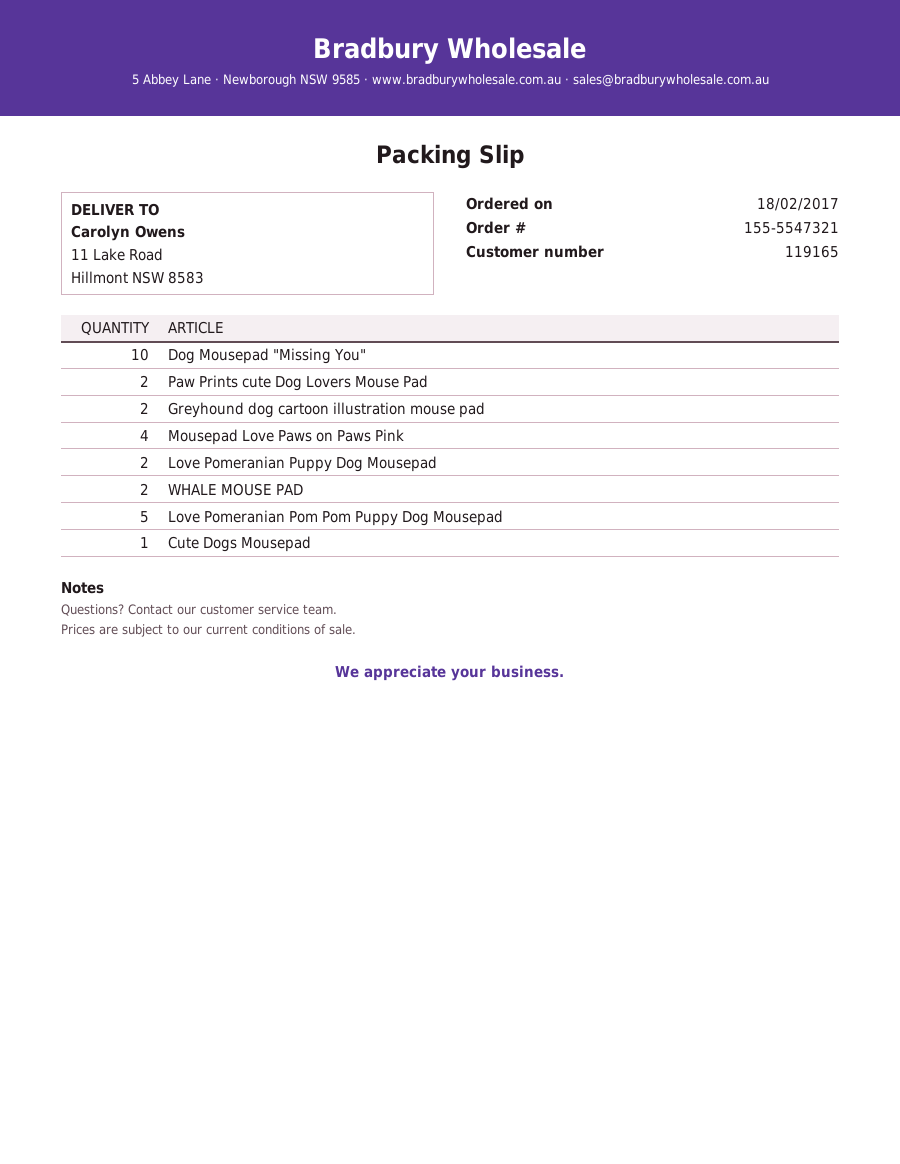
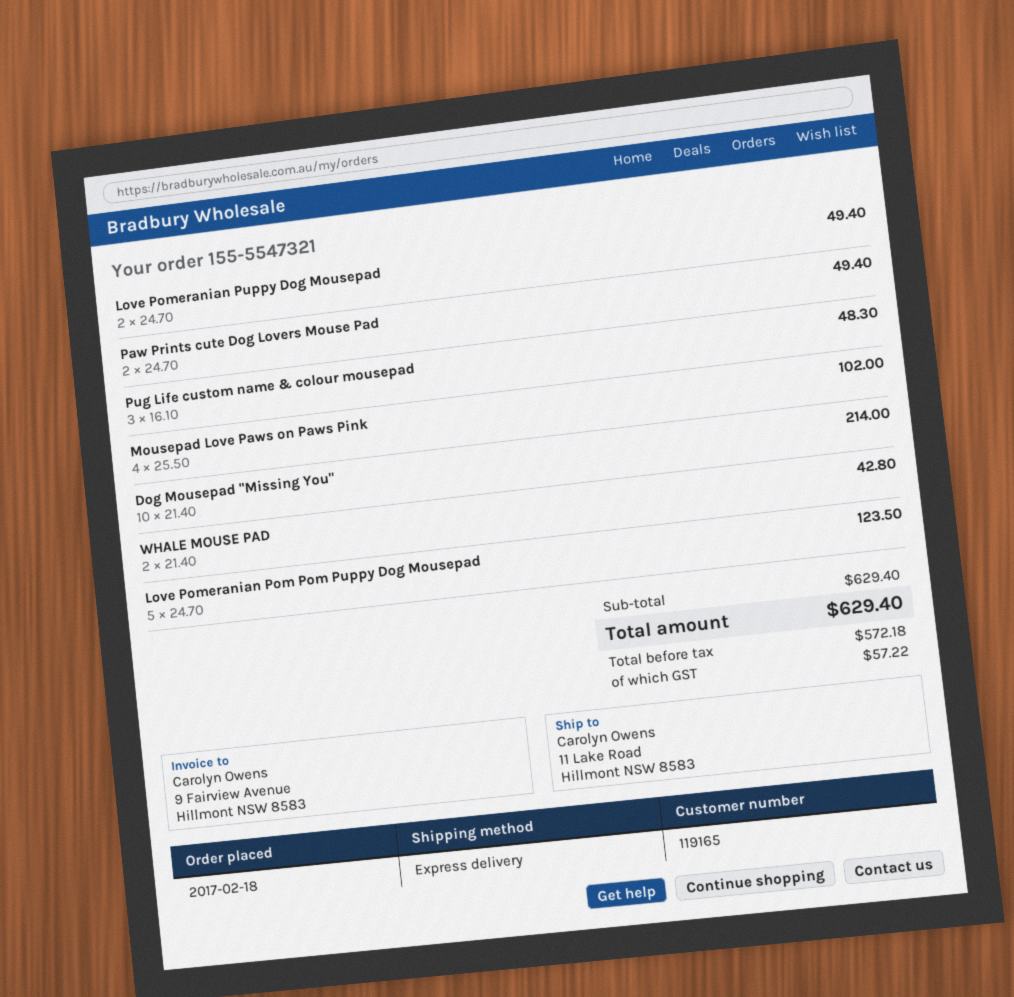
Greyhound dog cartoon illustration mouse pad: 2 -> none
Cute Dogs Mousepad: 1 -> none
Pug Life custom name & colour mousepad: none -> 3

